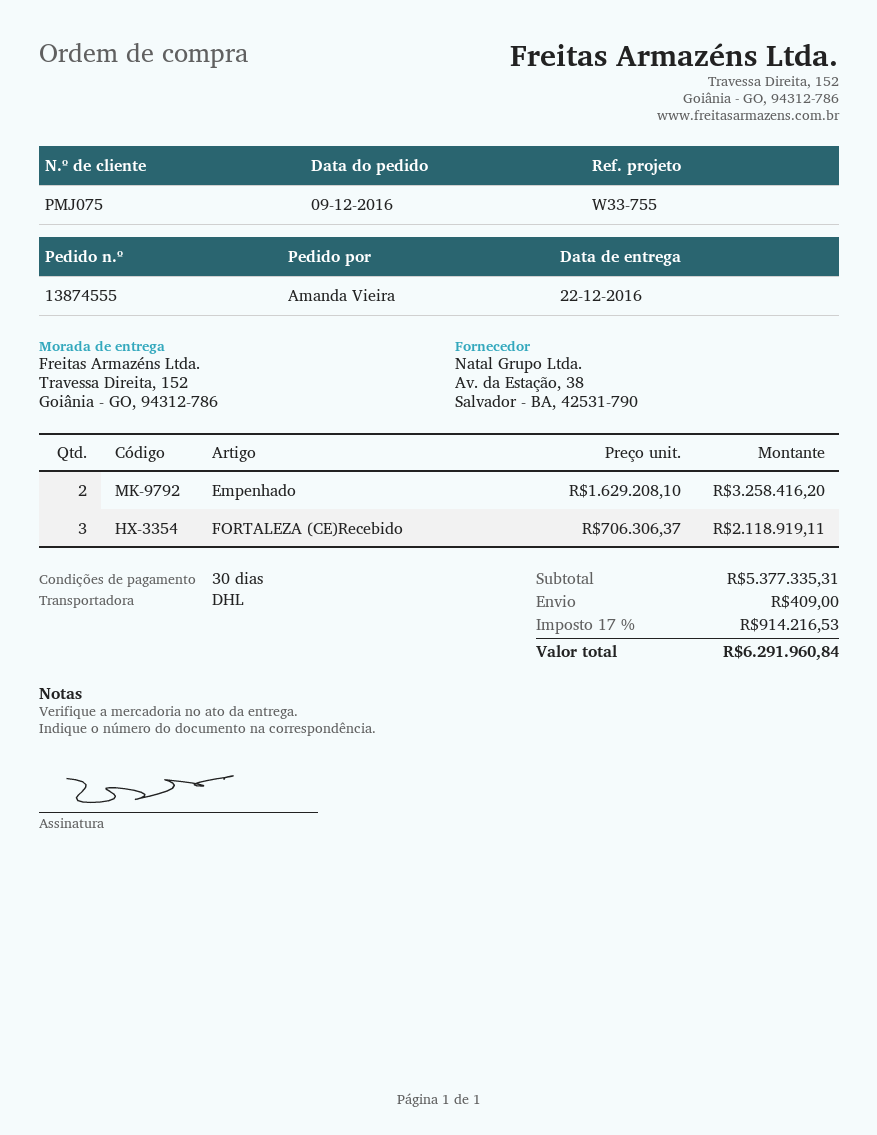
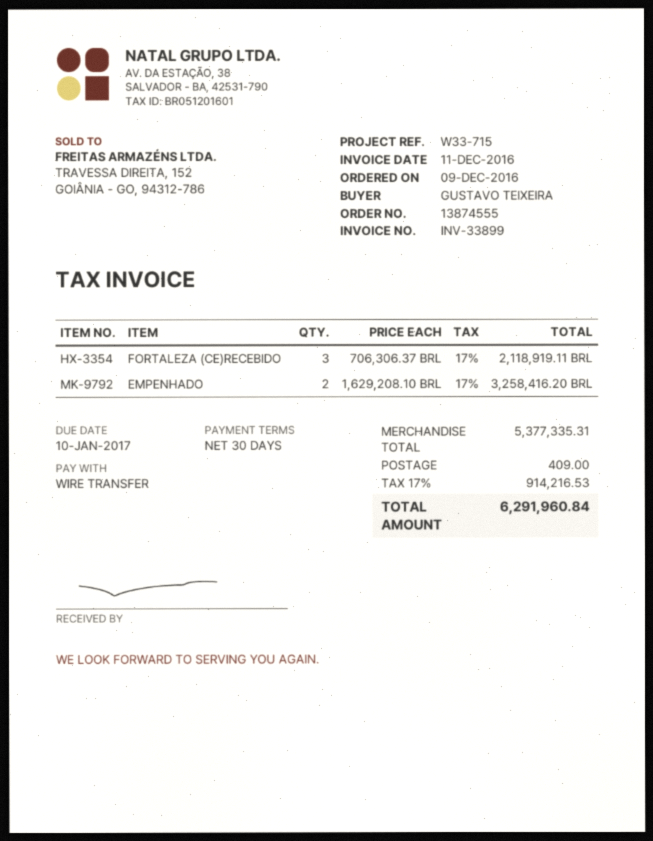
reference: W33-755 -> W33-715
ordered by: Amanda Vieira -> GUSTAVO TEIXEIRA

